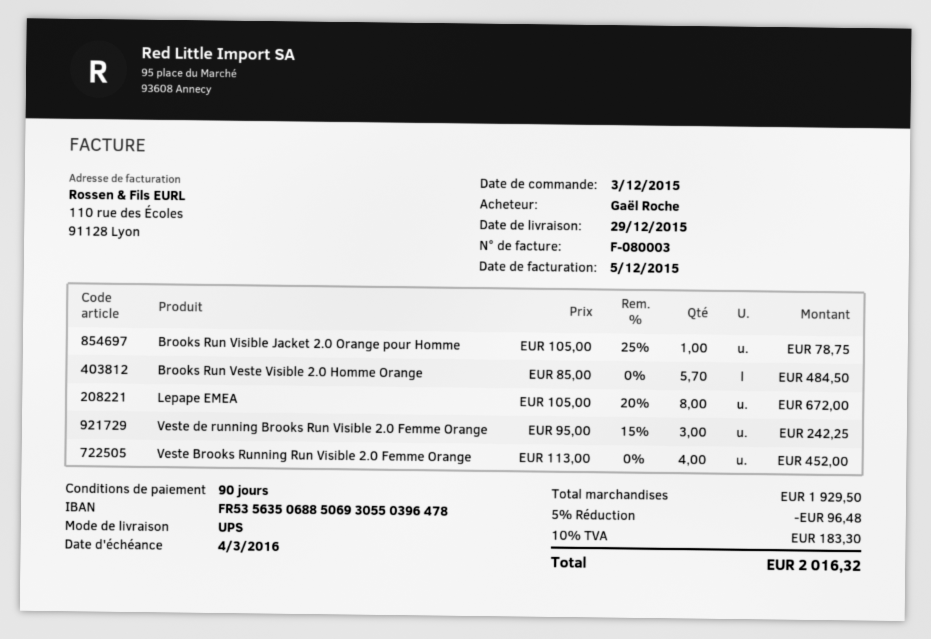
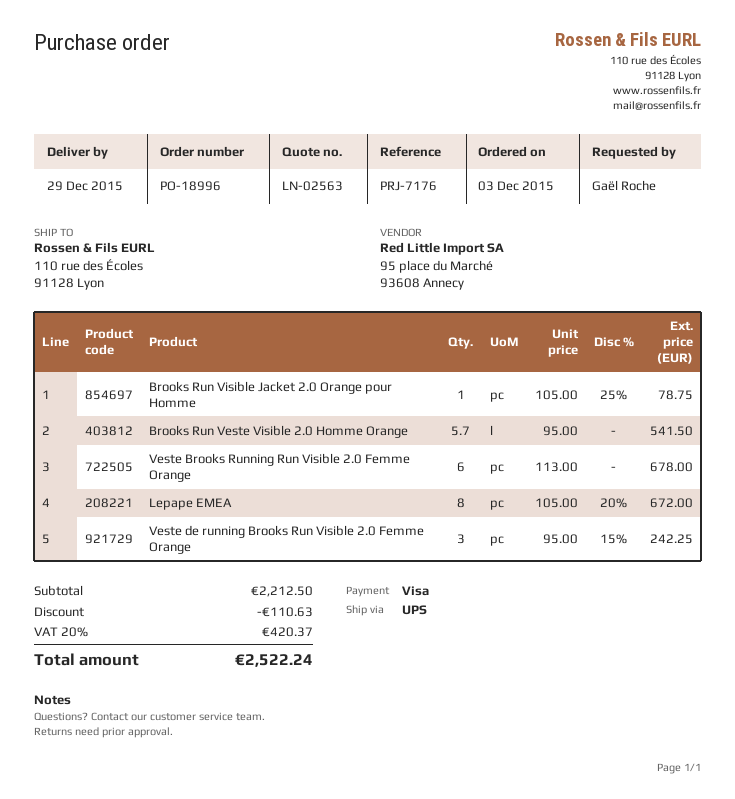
Brooks Run Veste Visible 2.0 Homme Orange: 5.7 x 85.00 = 484.50 -> 5.7 x 95.00 = 541.50
Veste Brooks Running Run Visible 2.0 Femme Orange: 4 x 113.00 = 452.00 -> 6 x 113.00 = 678.00
subtotal: 1929.50 -> 2212.50
discount: 96.48 -> 110.63
tax: 10% = 183.30 -> 20% = 420.37
total: 2016.32 -> 2522.24

